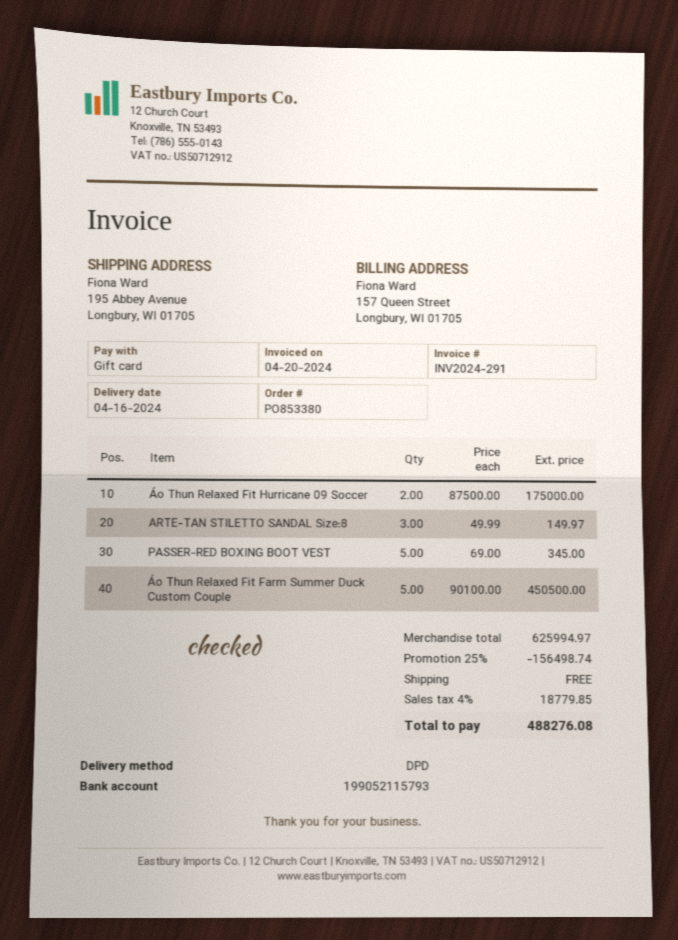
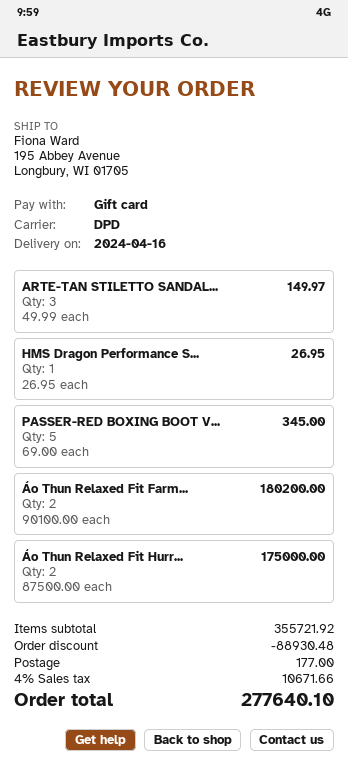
Áo Thun Relaxed Fit Farm Summer Duck Custom Couple: 5 x 90100.00 = 450500.00 -> 2 x 90100.00 = 180200.00
HMS Dragon Performance S...: none -> 1 x 26.95 = 26.95
subtotal: 625994.97 -> 355721.92
discount: 156498.74 -> 88930.48
shipping: 0.00 -> 177.00
tax: 4% = 18779.85 -> 4% = 10671.66
total: 488276.08 -> 277640.10

